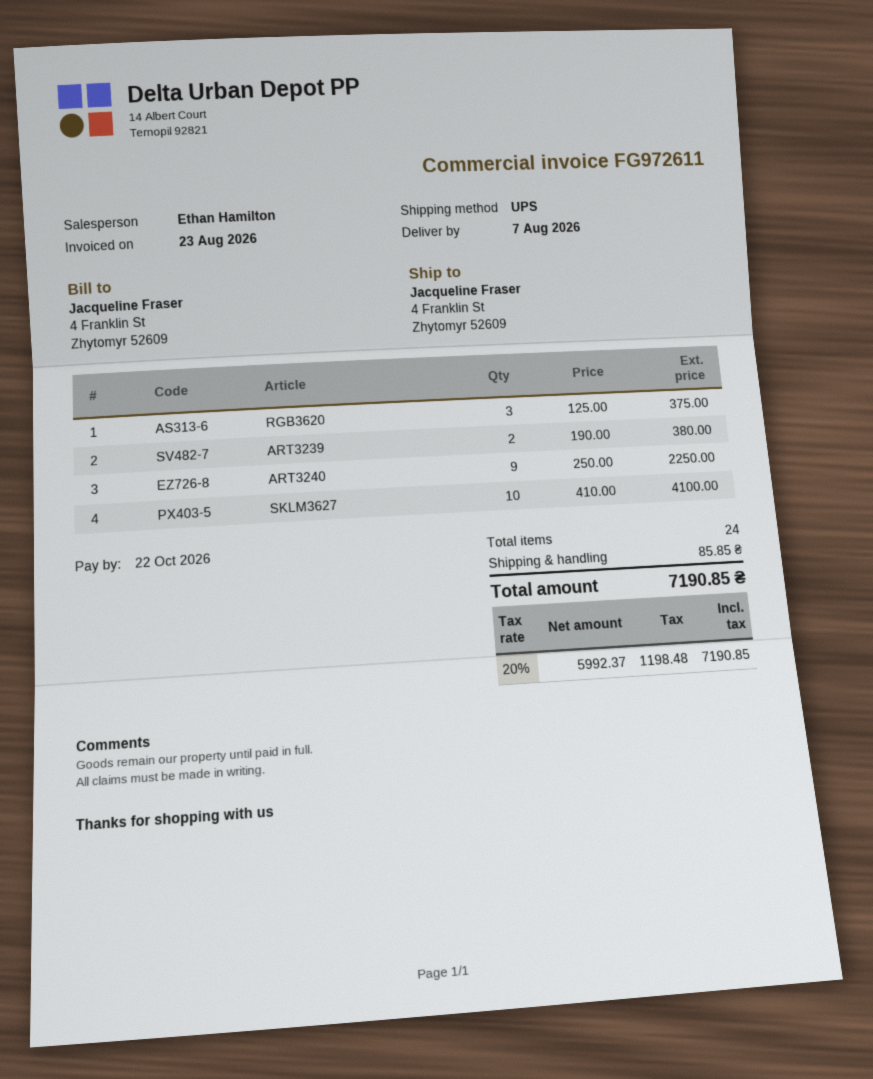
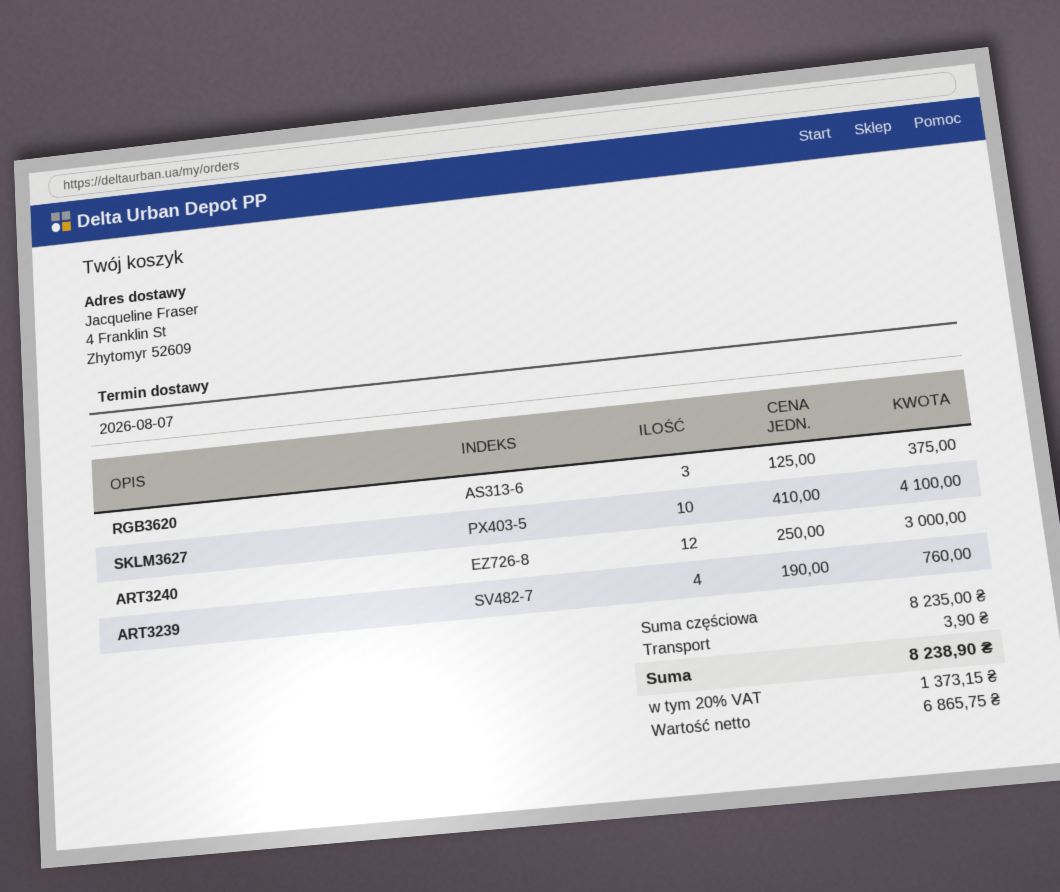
ART3239: 2 x 190.00 = 380.00 -> 4 x 190.00 = 760.00
ART3240: 9 x 250.00 = 2250.00 -> 12 x 250.00 = 3000.00
shipping: 85.85 -> 3.90
net: 5992.37 -> 6865.75
tax: 20% = 1198.48 -> 20% = 1373.15
total: 7190.85 -> 8238.90

